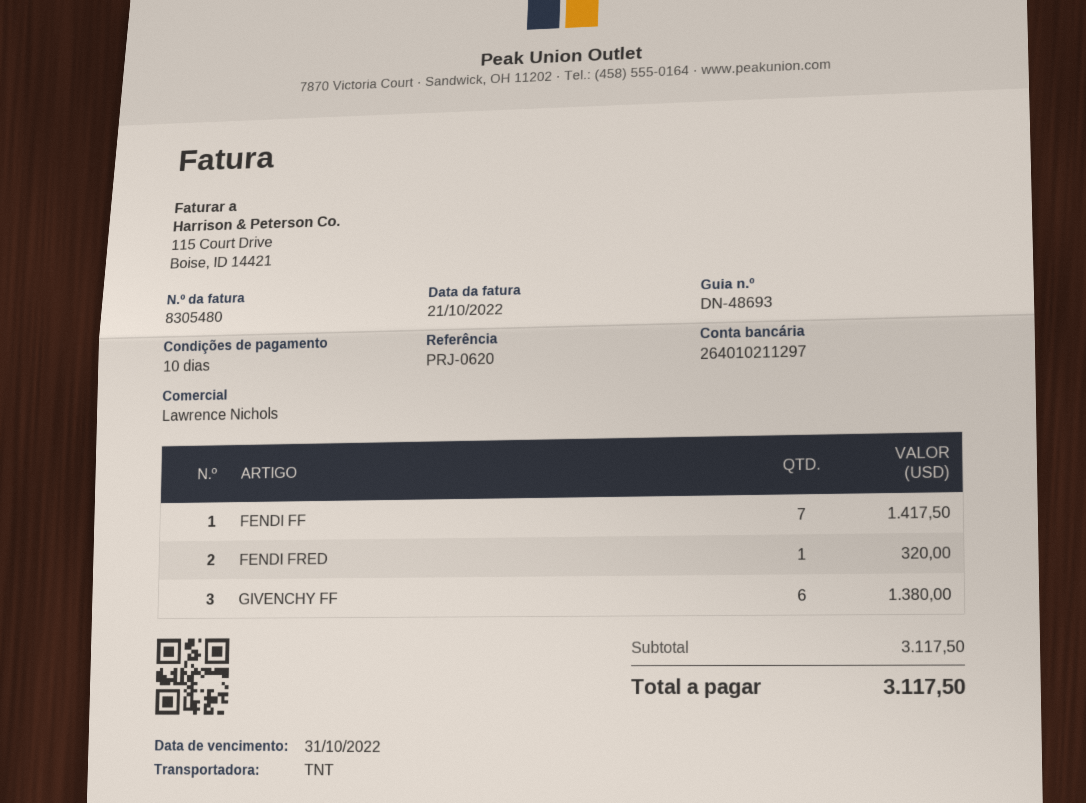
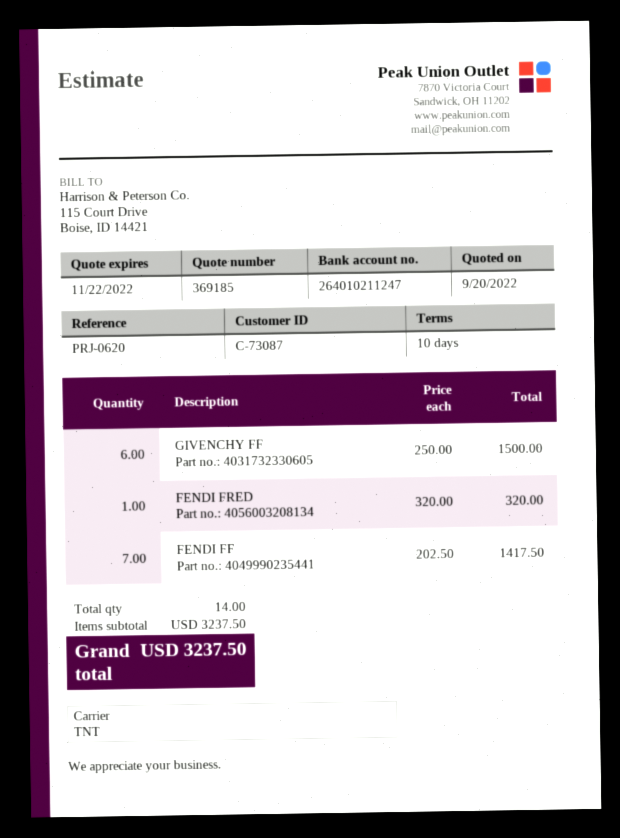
bank account: 264010211297 -> 264010211247
GIVENCHY FF: 6 for 1380.00 -> 6 for 1500.00
subtotal: 3117.50 -> 3237.50
total: 3117.50 -> 3237.50

